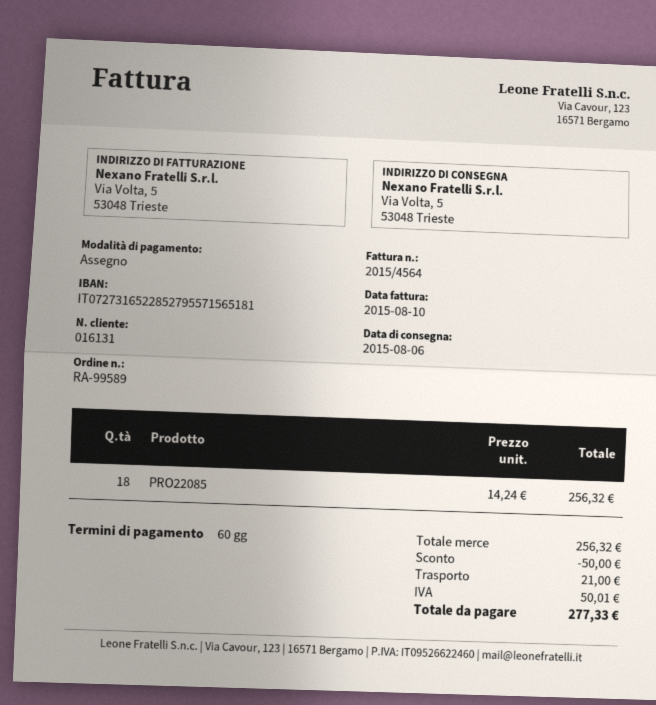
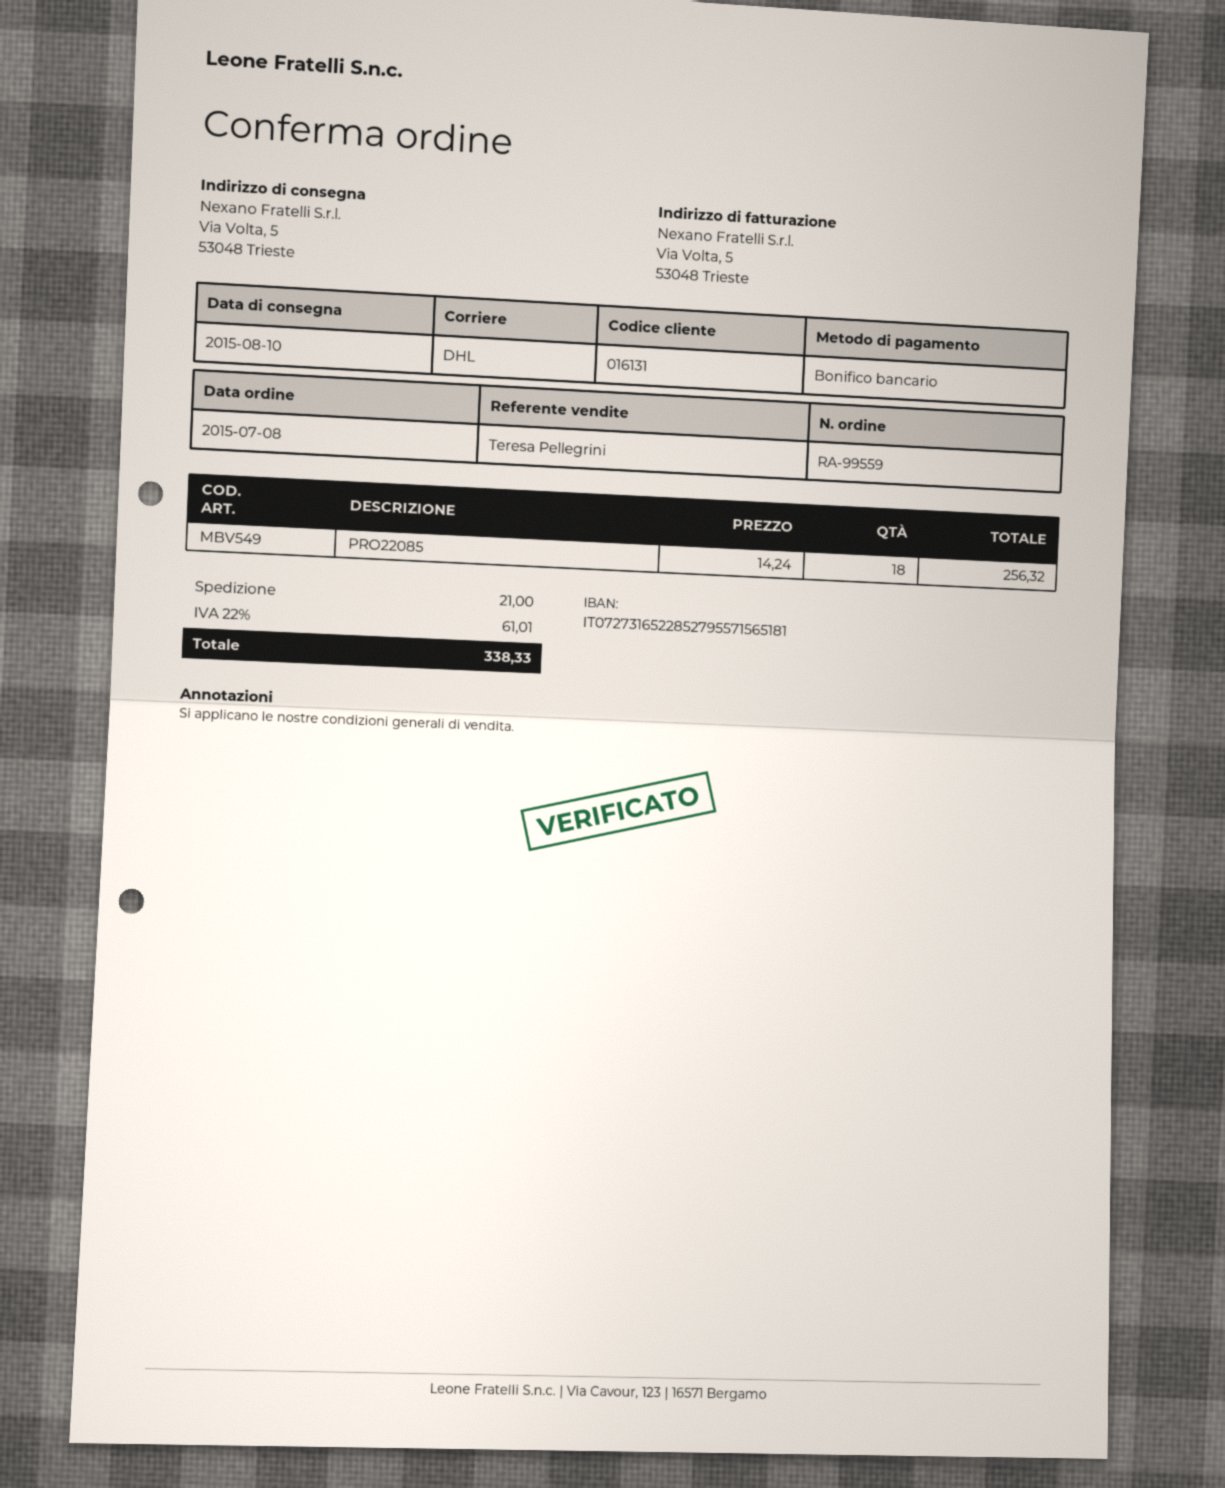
order number: RA-99589 -> RA-99559
delivery date: 2015-08-06 -> 2015-08-10
payment method: cheque -> bank transfer
discount: 50.00 -> none
tax: 50.01 -> 61.01
total: 277.33 -> 338.33

